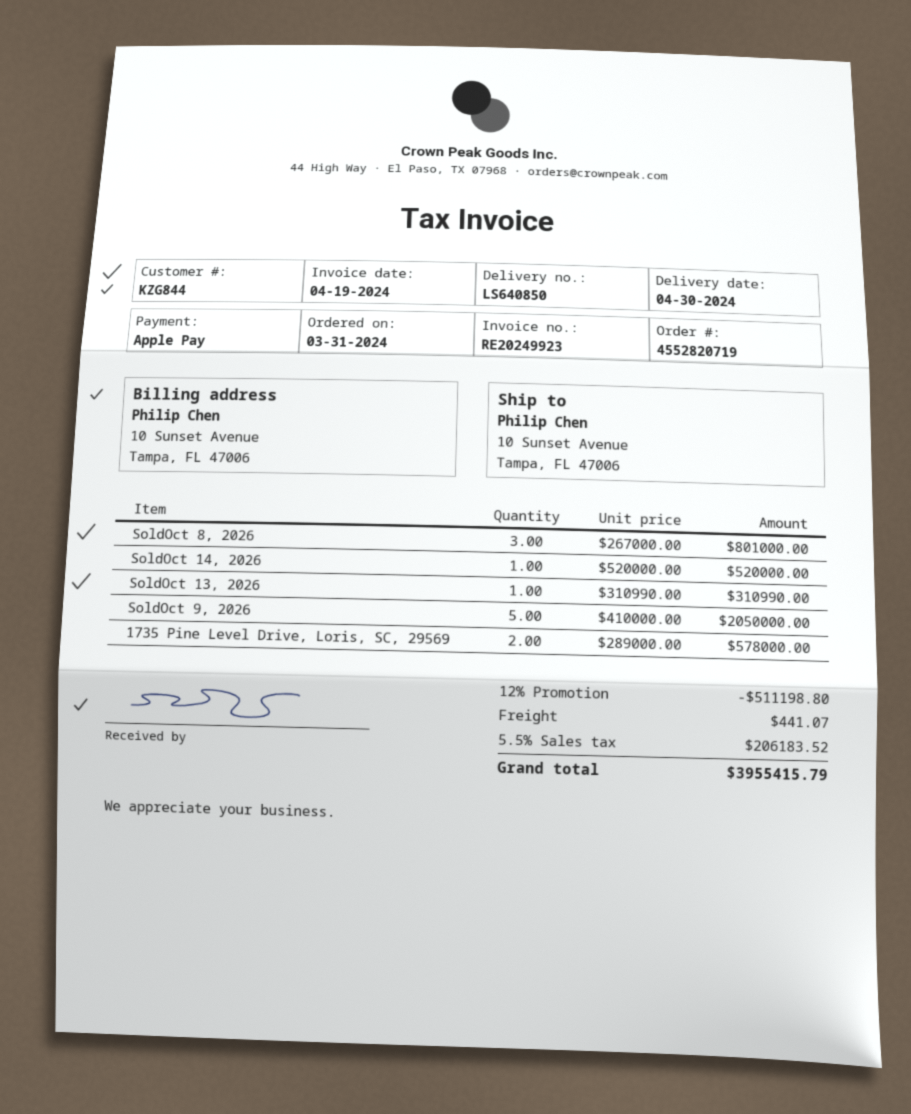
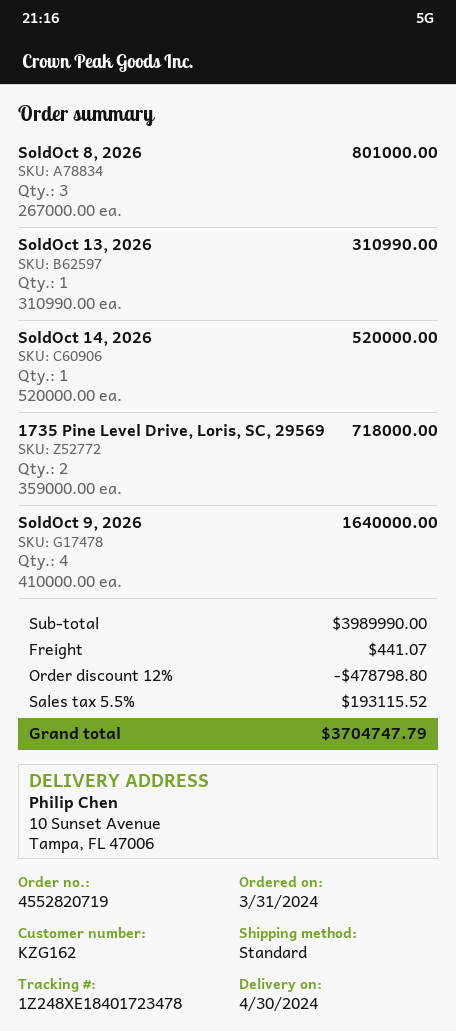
customer number: KZG844 -> KZG162
SoldOct 9, 2026: 5 x 410000.00 = 2050000.00 -> 4 x 410000.00 = 1640000.00
1735 Pine Level Drive, Loris, SC, 29569: 2 x 289000.00 = 578000.00 -> 2 x 359000.00 = 718000.00
discount: 12% = 511198.80 -> 12% = 478798.80
tax: 5.5% = 206183.52 -> 5.5% = 193115.52
total: 3955415.79 -> 3704747.79

